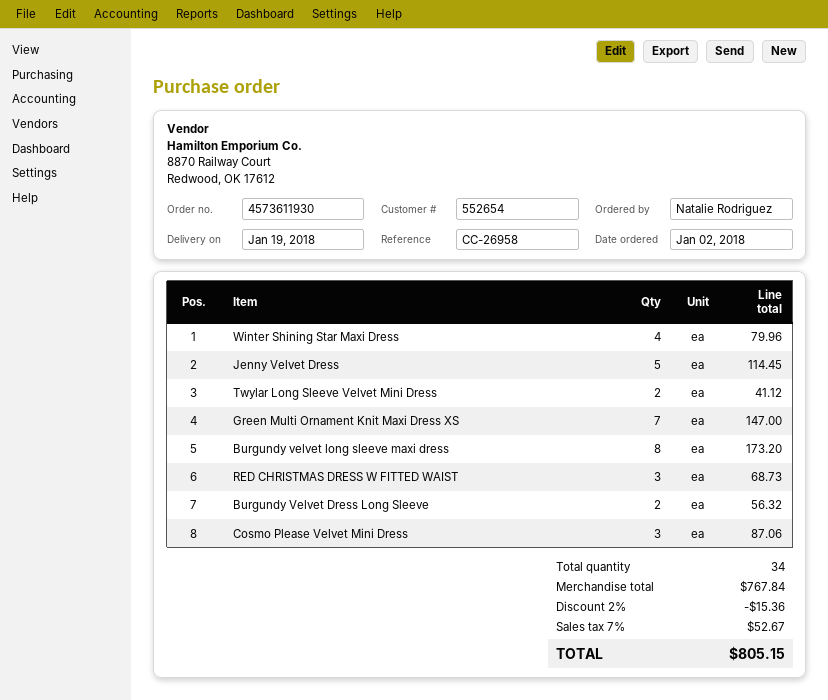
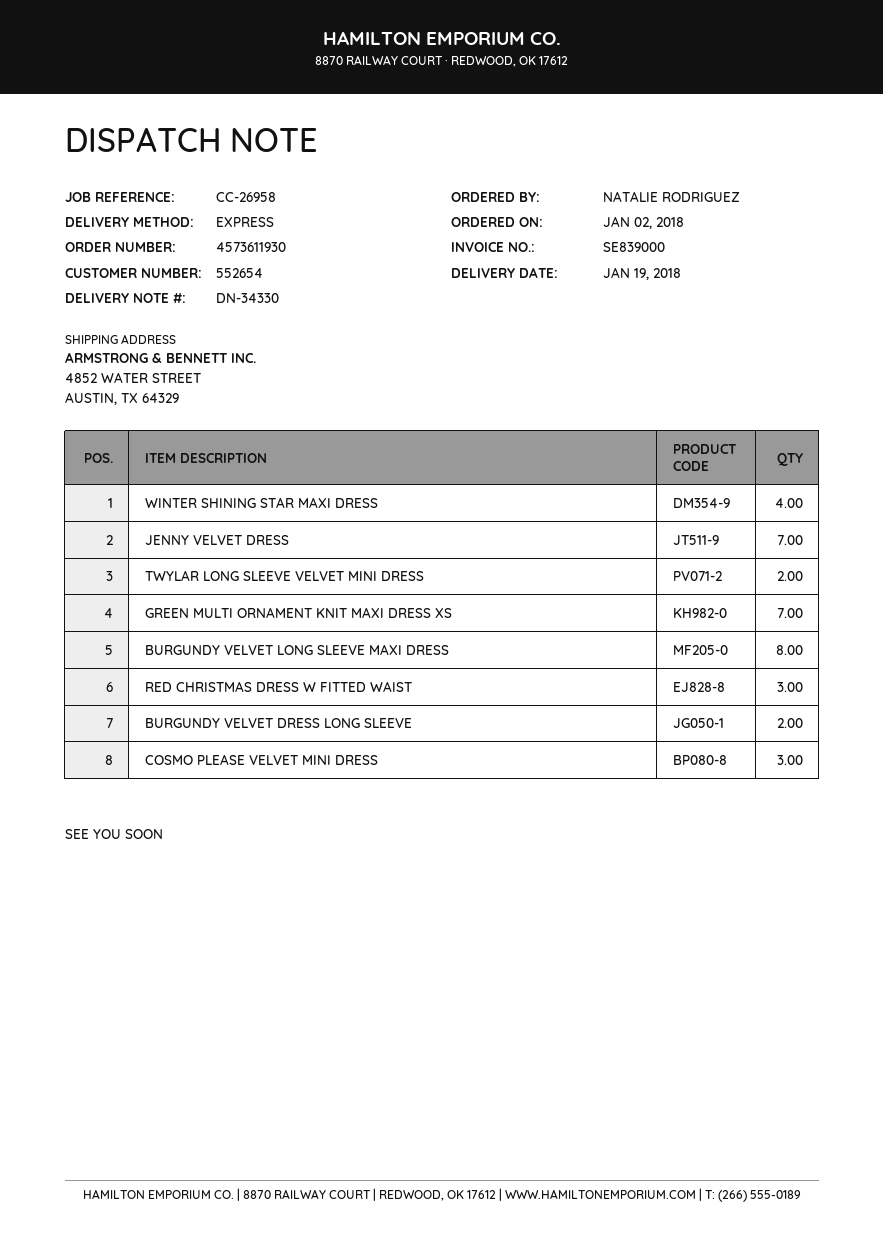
Jenny Velvet Dress: 5 -> 7

